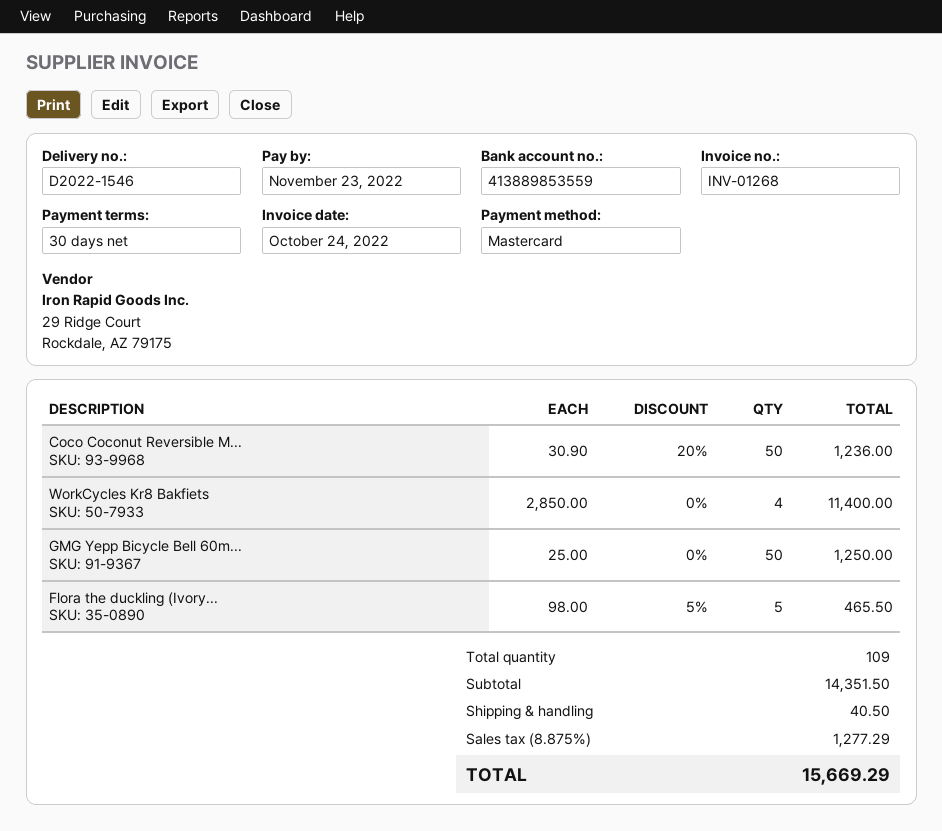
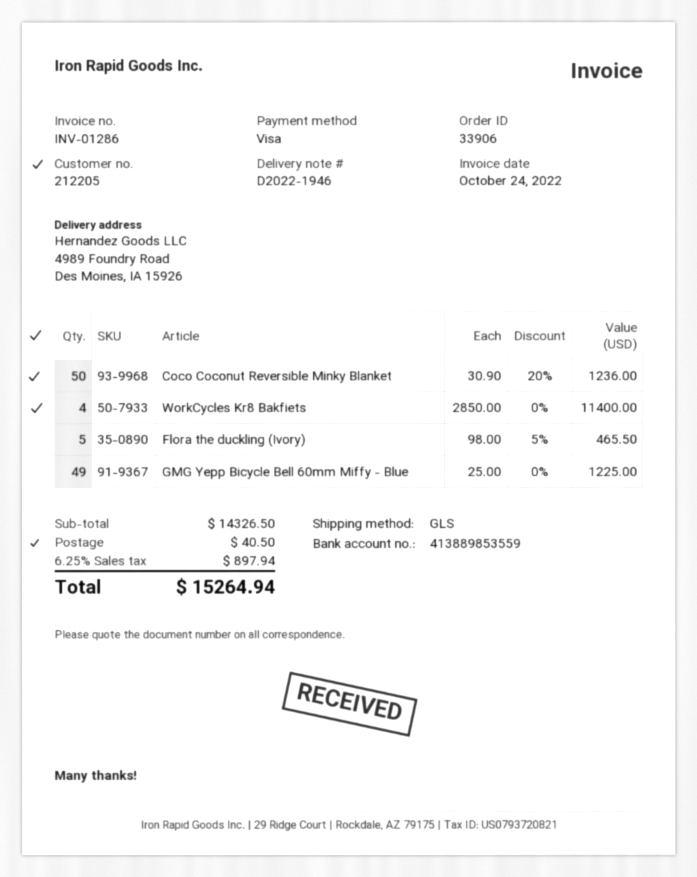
delivery note number: D2022-1546 -> D2022-1946
invoice number: INV-01268 -> INV-01286
payment method: Mastercard -> Visa
GMG Yepp Bicycle Bell 60m...: 50 x 25.00 = 1250.00 -> 49 x 25.00 = 1225.00
subtotal: 14351.50 -> 14326.50
tax: 8.875% = 1277.29 -> 6.25% = 897.94
total: 15669.29 -> 15264.94

